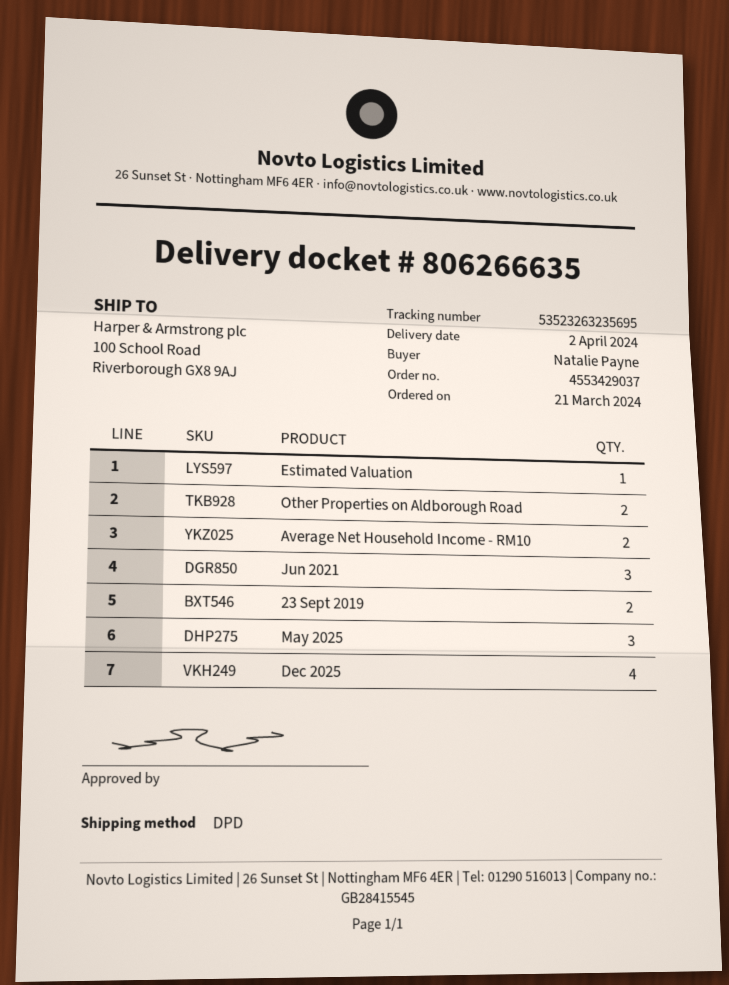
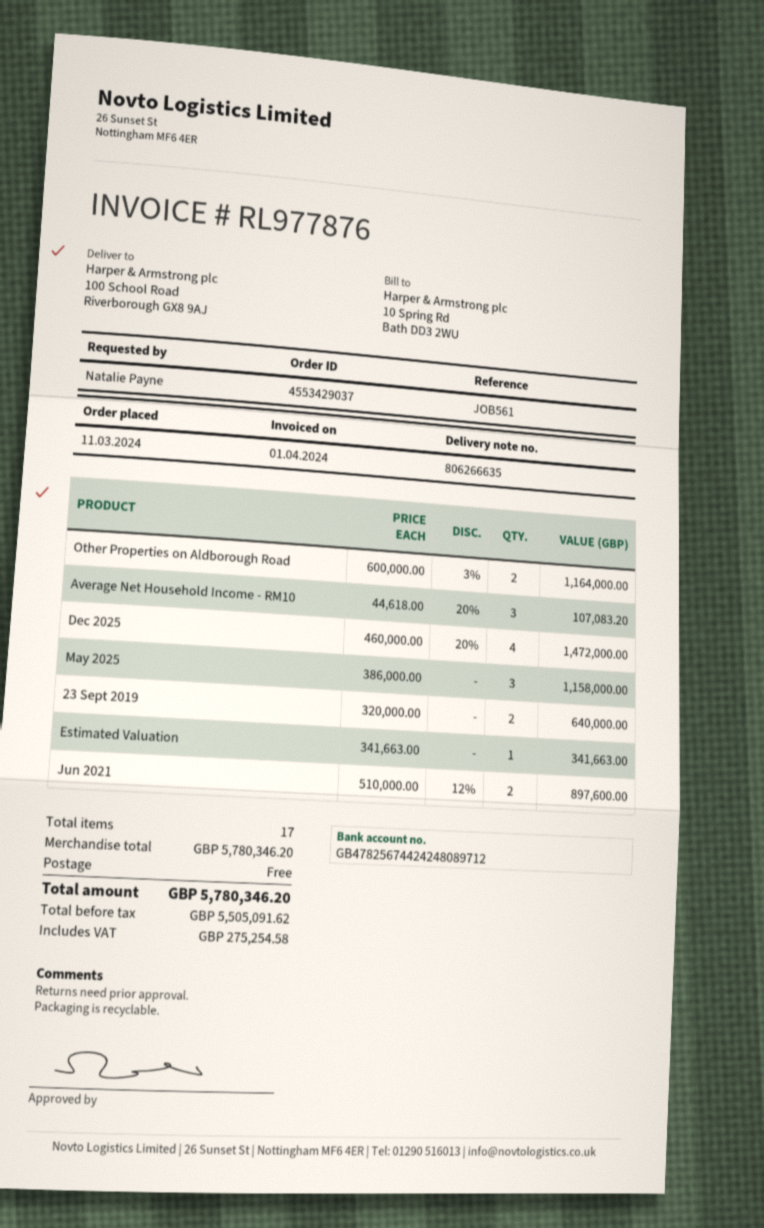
order date: 2024-03-21 -> 2024-03-11
Average Net Household Income - RM10: 2 -> 3
Jun 2021: 3 -> 2

